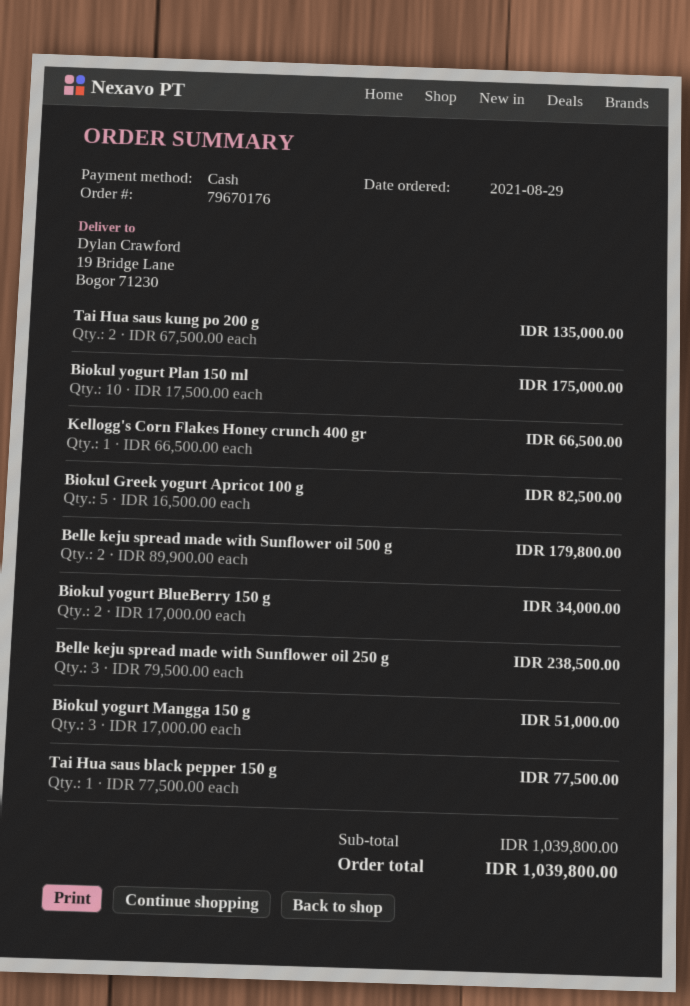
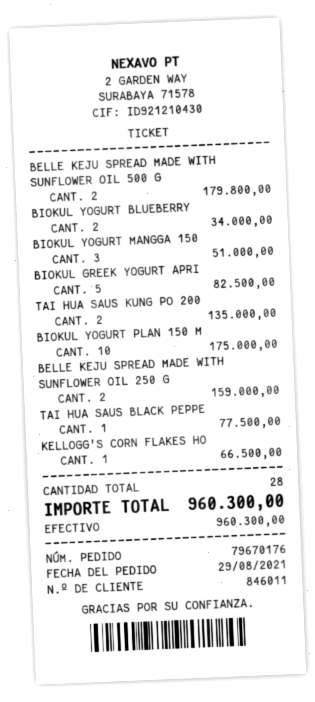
Belle keju spread made with Sunflower oil 250 g: 3 for 238500.00 -> 2 for 159000.00
total: 1039800.00 -> 960300.00

